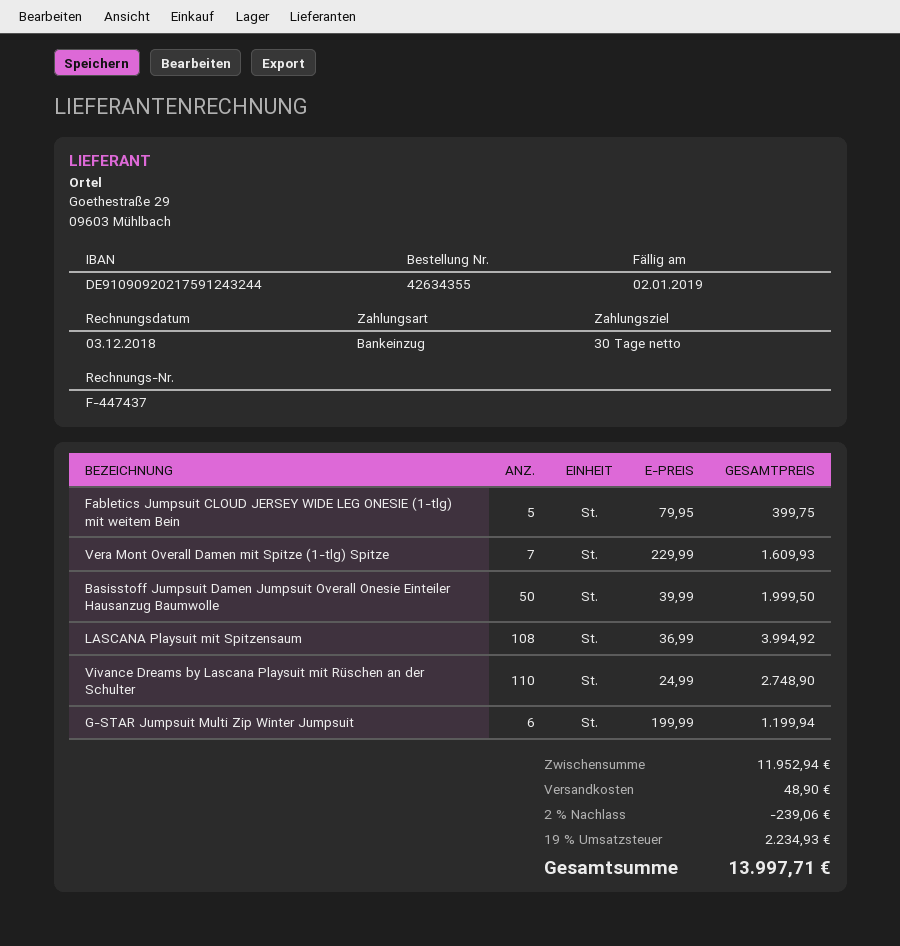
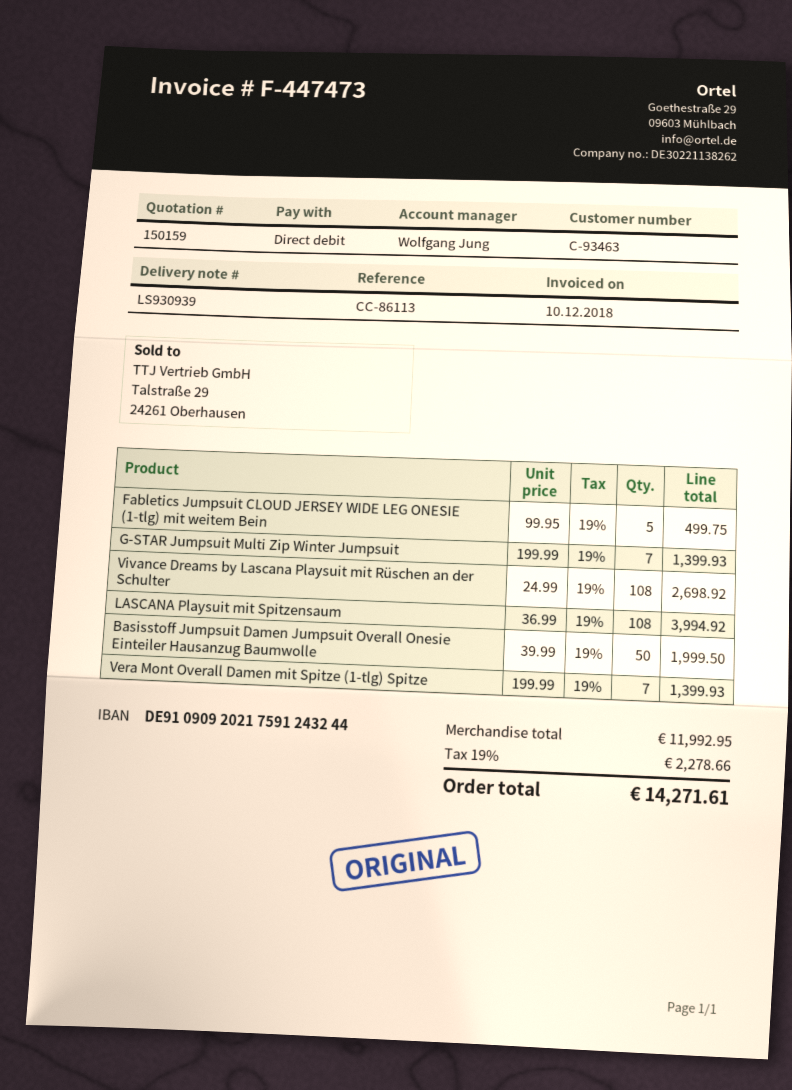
invoice number: F-447437 -> F-447473
invoice date: 2018-12-03 -> 2018-12-10
Fabletics Jumpsuit CLOUD JERSEY WIDE LEG ONESIE (1-tlg) mit weitem Bein: 5 x 79.95 = 399.75 -> 5 x 99.95 = 499.75
Vera Mont Overall Damen mit Spitze (1-tlg) Spitze: 7 x 229.99 = 1609.93 -> 7 x 199.99 = 1399.93
Vivance Dreams by Lascana Playsuit mit Rüschen an der Schulter: 110 x 24.99 = 2748.90 -> 108 x 24.99 = 2698.92
G-STAR Jumpsuit Multi Zip Winter Jumpsuit: 6 x 199.99 = 1199.94 -> 7 x 199.99 = 1399.93
subtotal: 11952.94 -> 11992.95
discount: 2% = 239.06 -> none
shipping: 48.90 -> none
tax: 19% = 2234.93 -> 19% = 2278.66
total: 13997.71 -> 14271.61

